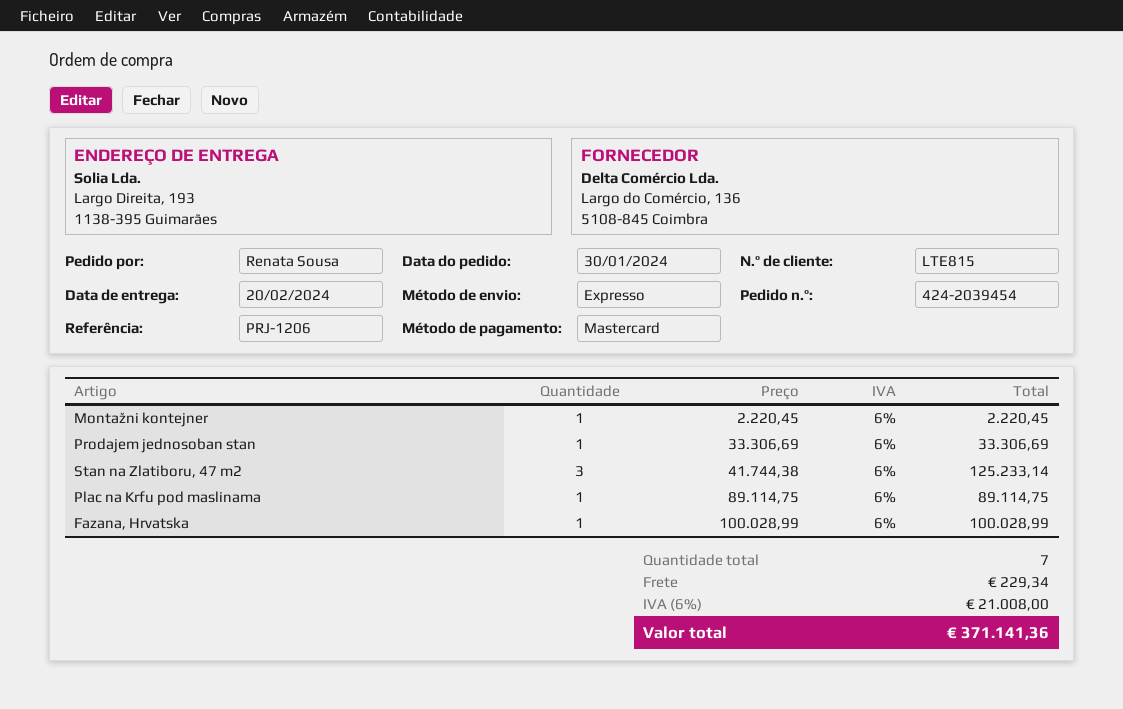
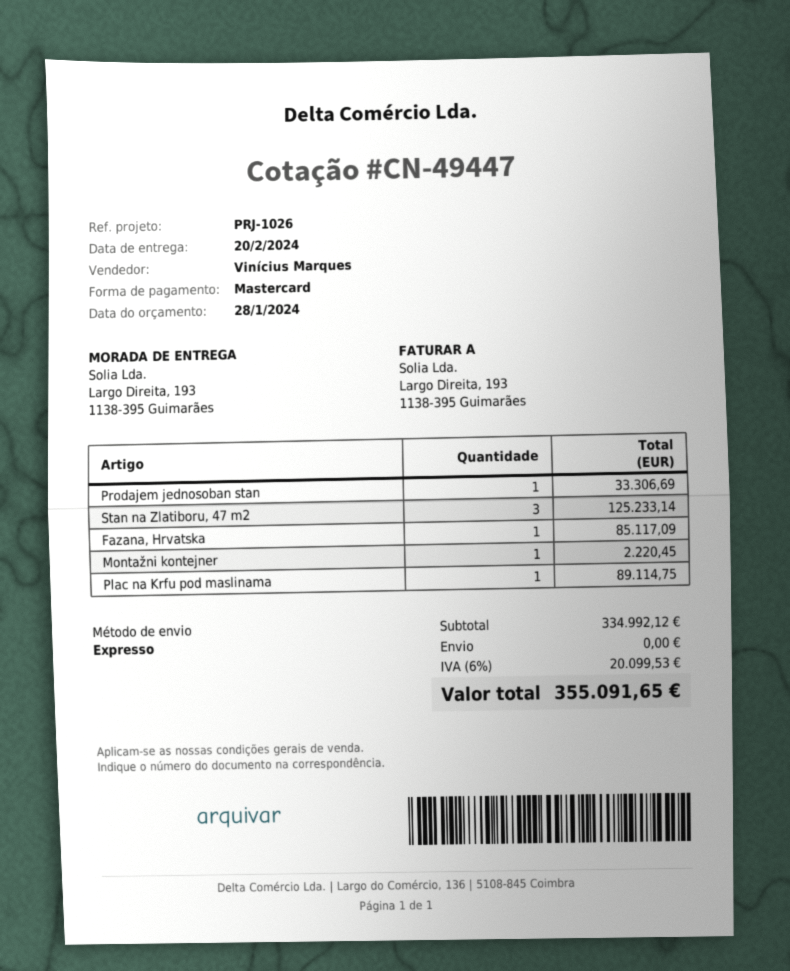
reference: PRJ-1206 -> PRJ-1026
Fazana, Hrvatska: 1 for 100028.99 -> 1 for 85117.09
shipping: 229.34 -> 0.00
tax: 6% = 21008.00 -> 6% = 20099.53
total: 371141.36 -> 355091.65

